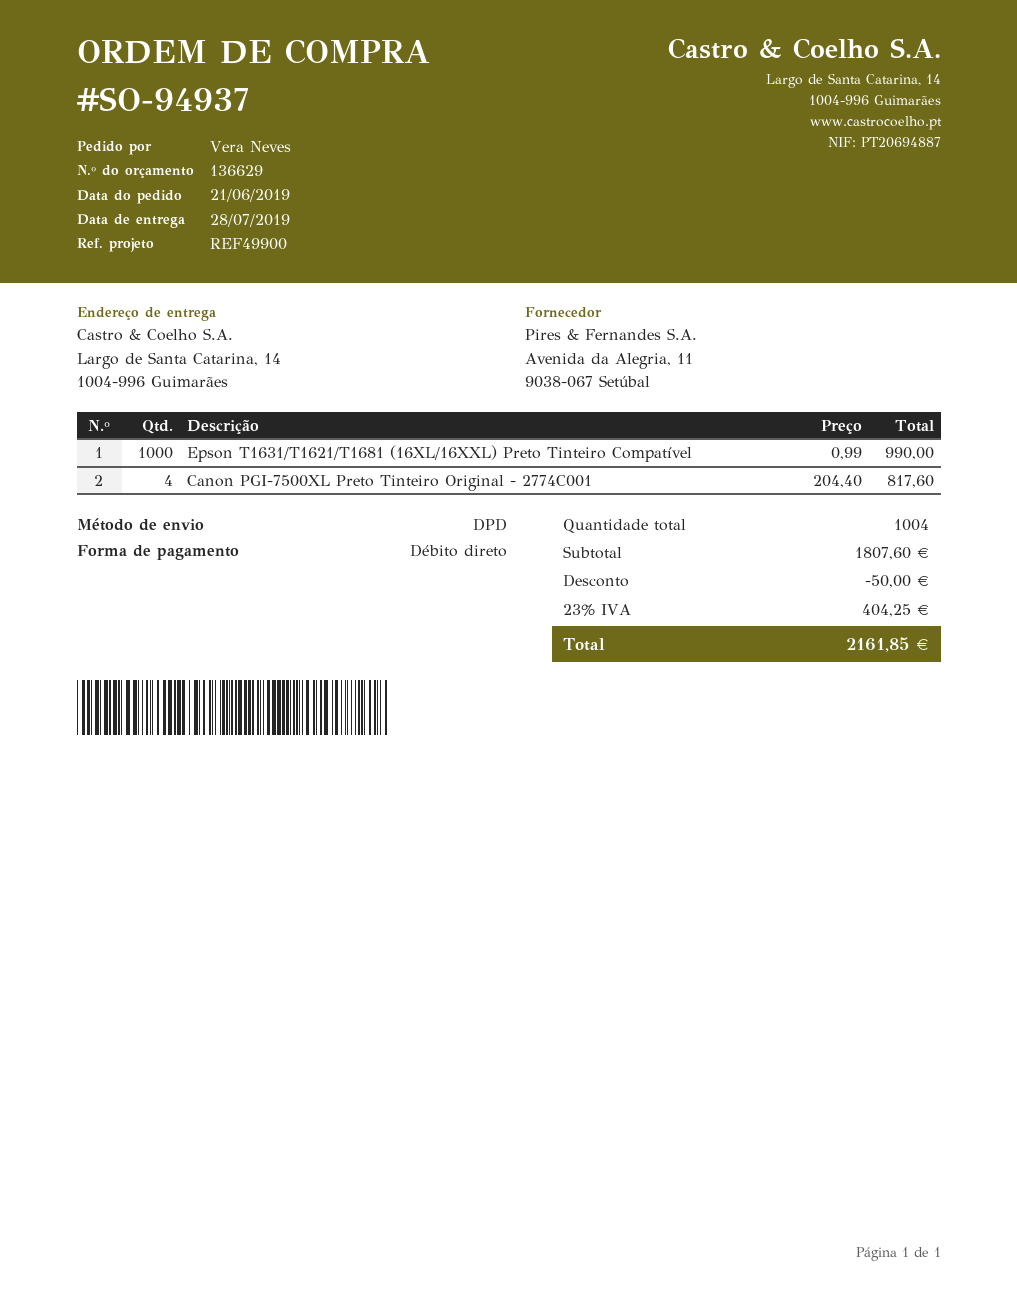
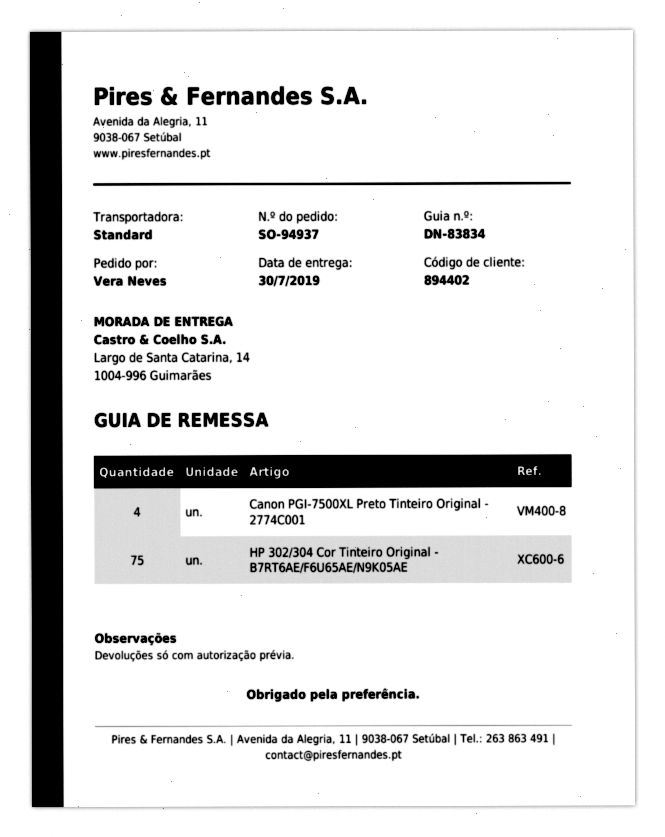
delivery date: 2019-07-28 -> 2019-07-30
shipping method: DPD -> standard
Epson T1631/T1621/T1681 (16XL/16XXL) Preto Tinteiro Compatível: 1000 -> none
HP 302/304 Cor Tinteiro Original - B7RT6AE/F6U65AE/N9K05AE: none -> 75

